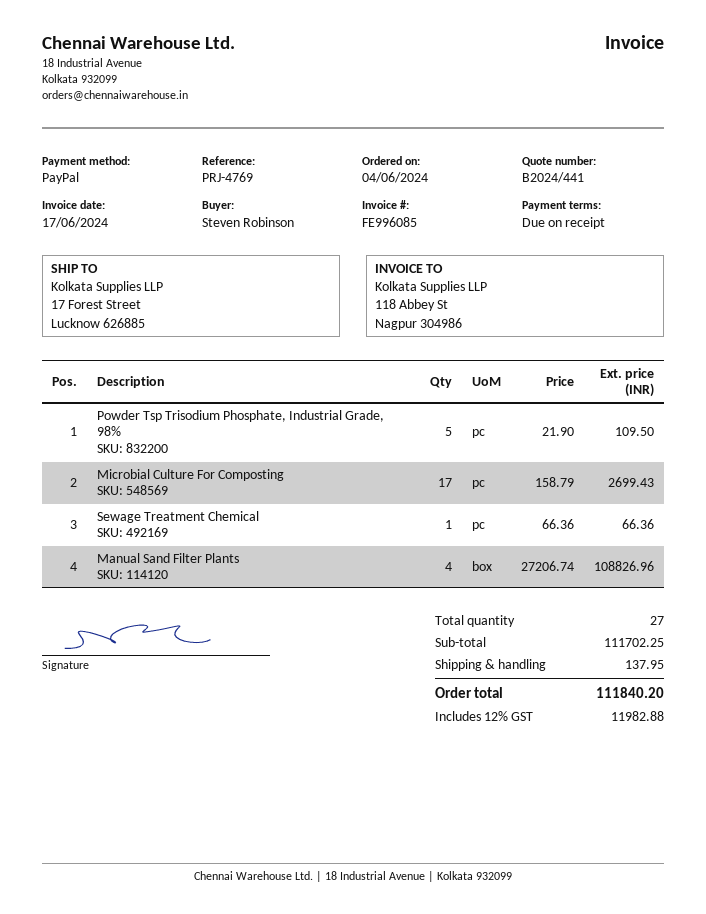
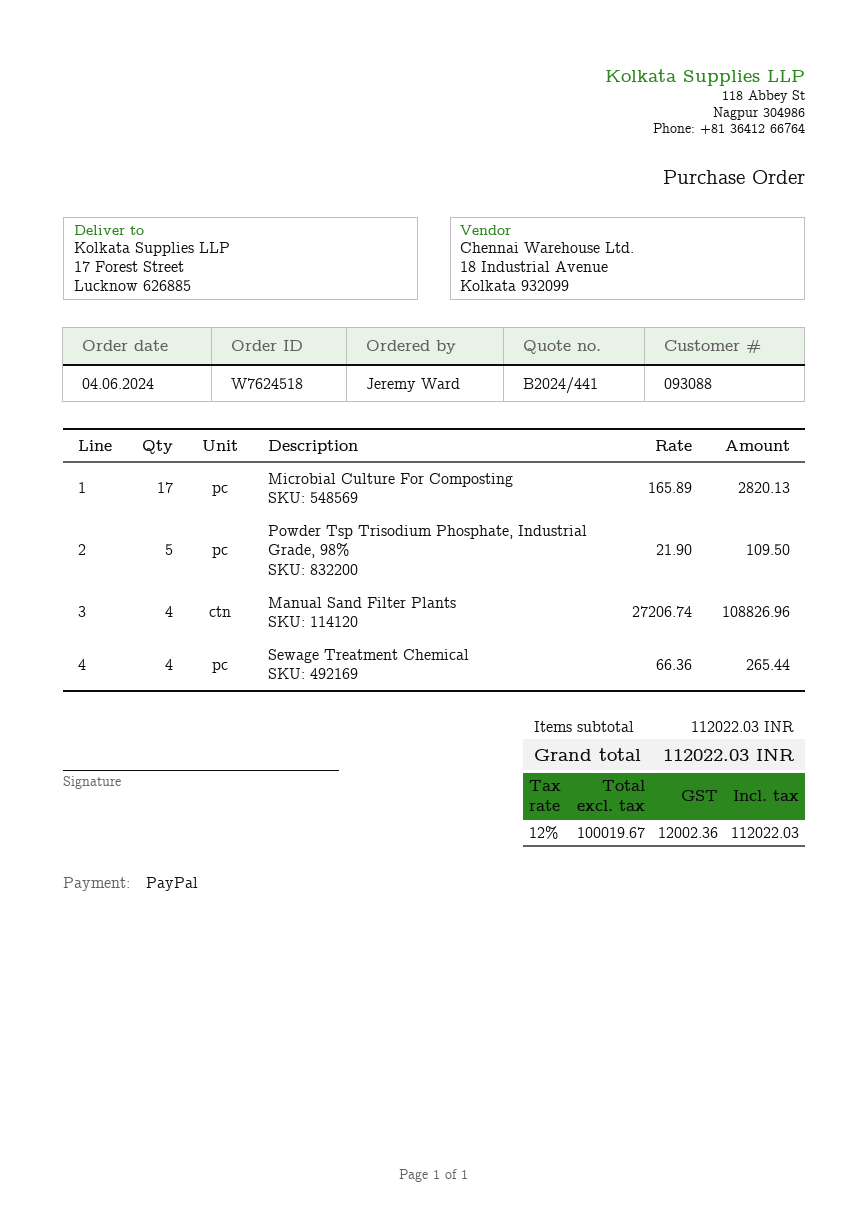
ordered by: Steven Robinson -> Jeremy Ward
Microbial Culture For Composting: 17 x 158.79 = 2699.43 -> 17 x 165.89 = 2820.13
Sewage Treatment Chemical: 1 x 66.36 = 66.36 -> 4 x 66.36 = 265.44
subtotal: 111702.25 -> 112022.03
shipping: 137.95 -> none
tax: 12% = 11982.88 -> 12% = 12002.36
total: 111840.20 -> 112022.03

